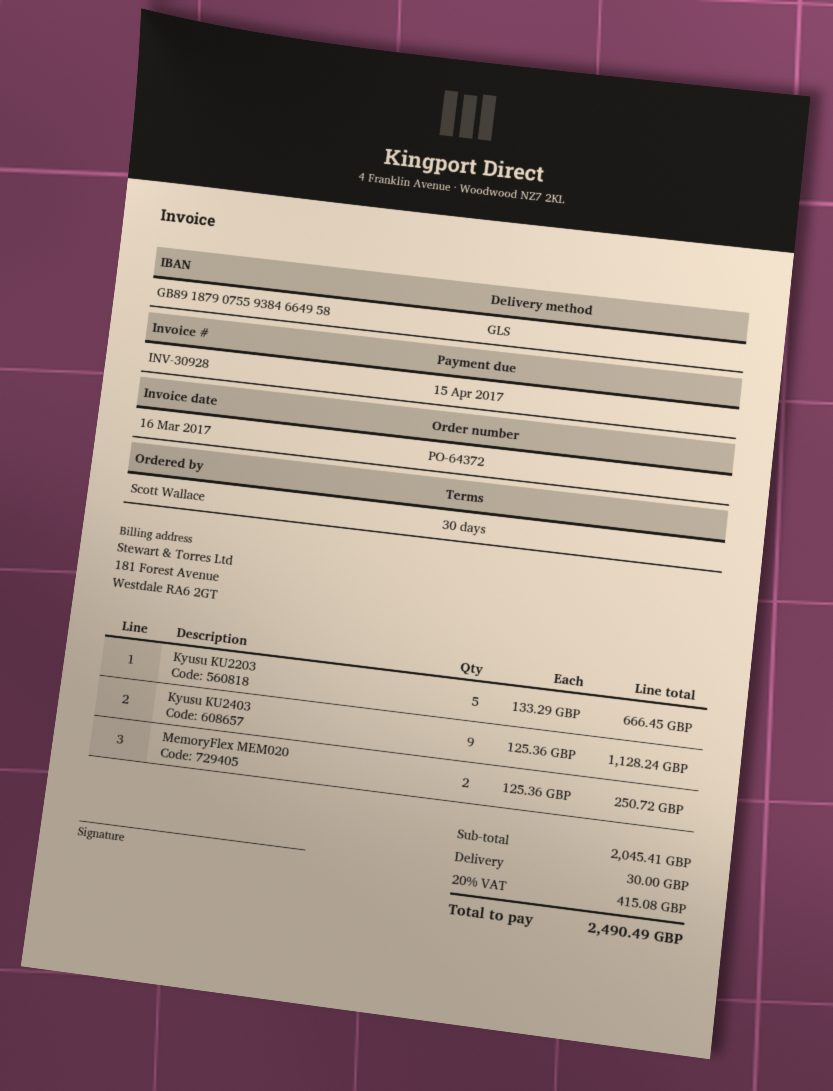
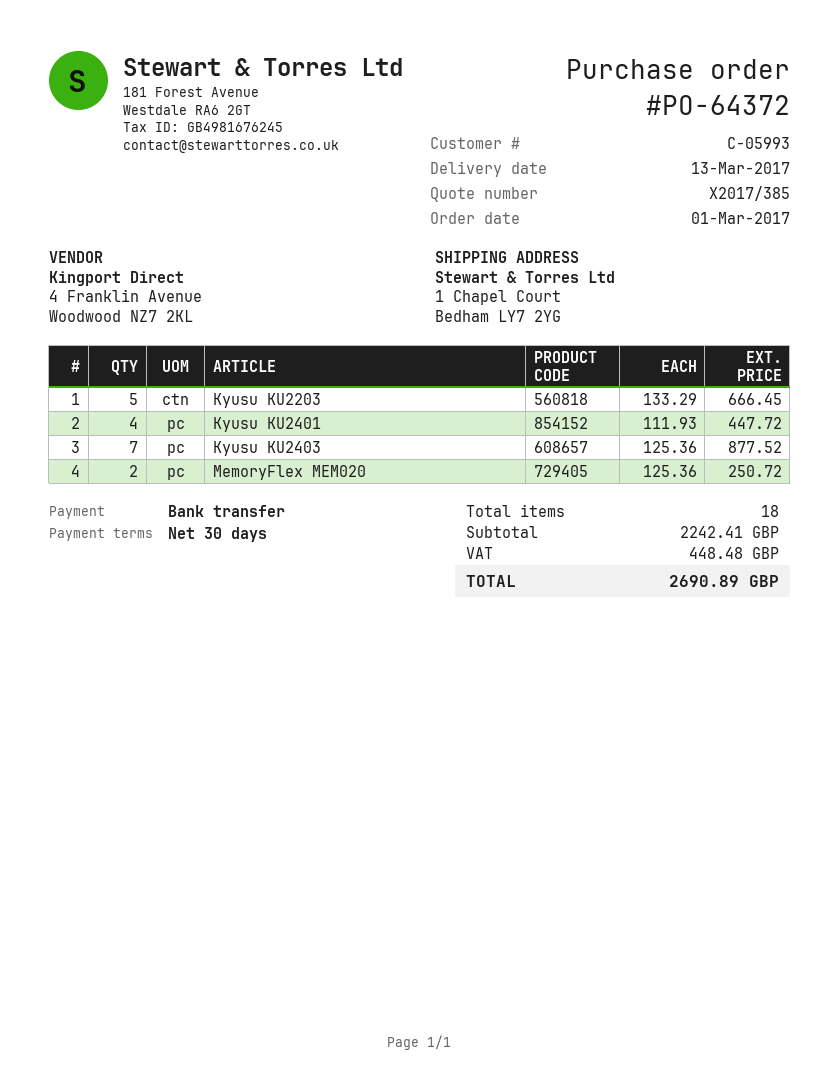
Kyusu KU2403: 9 x 125.36 = 1128.24 -> 7 x 125.36 = 877.52
Kyusu KU2401: none -> 4 x 111.93 = 447.72
subtotal: 2045.41 -> 2242.41
shipping: 30.00 -> none
tax: 415.08 -> 448.48
total: 2490.49 -> 2690.89

